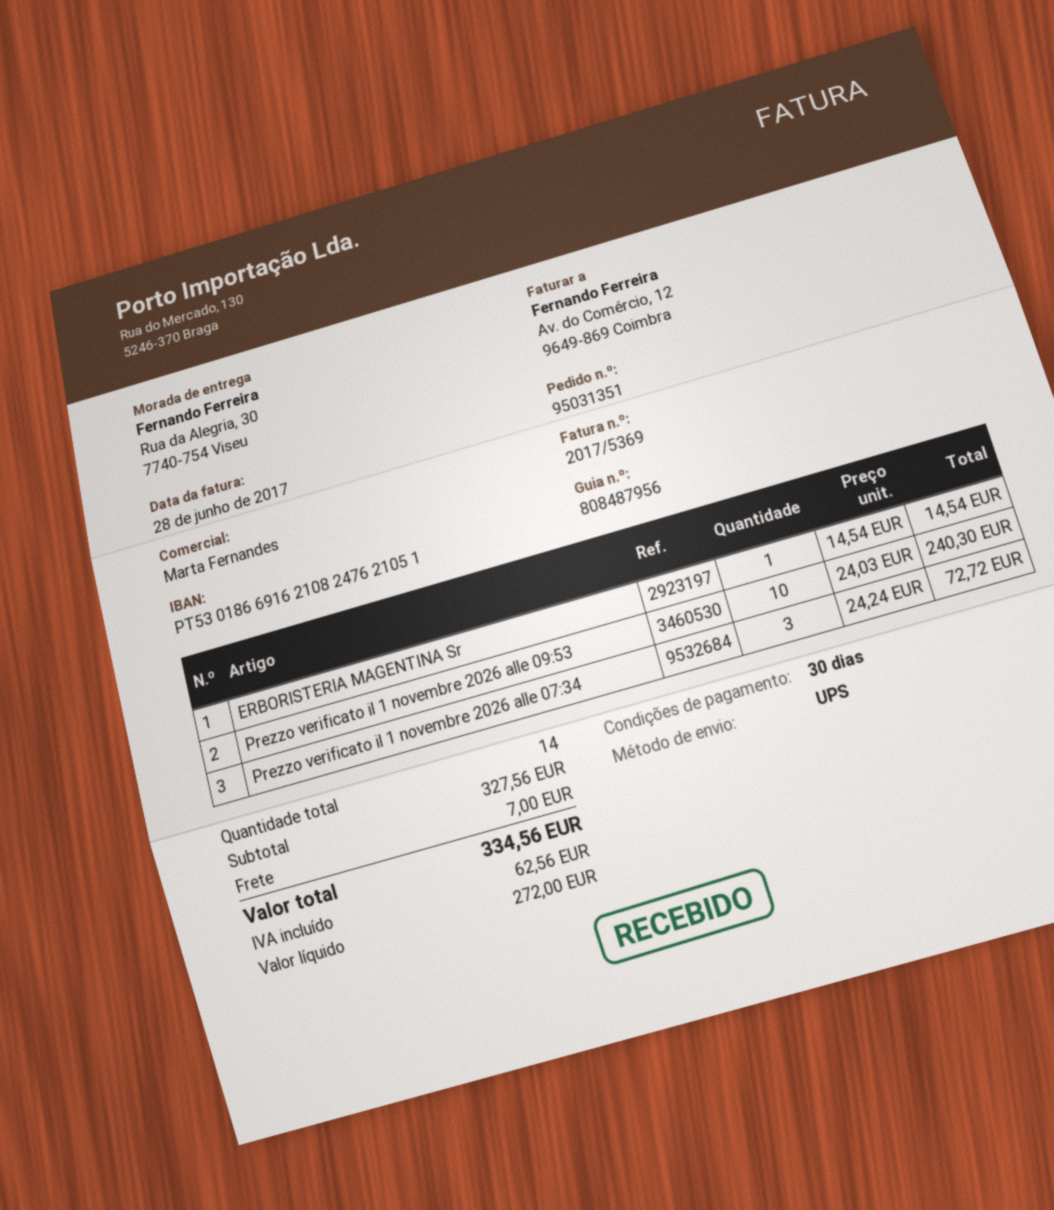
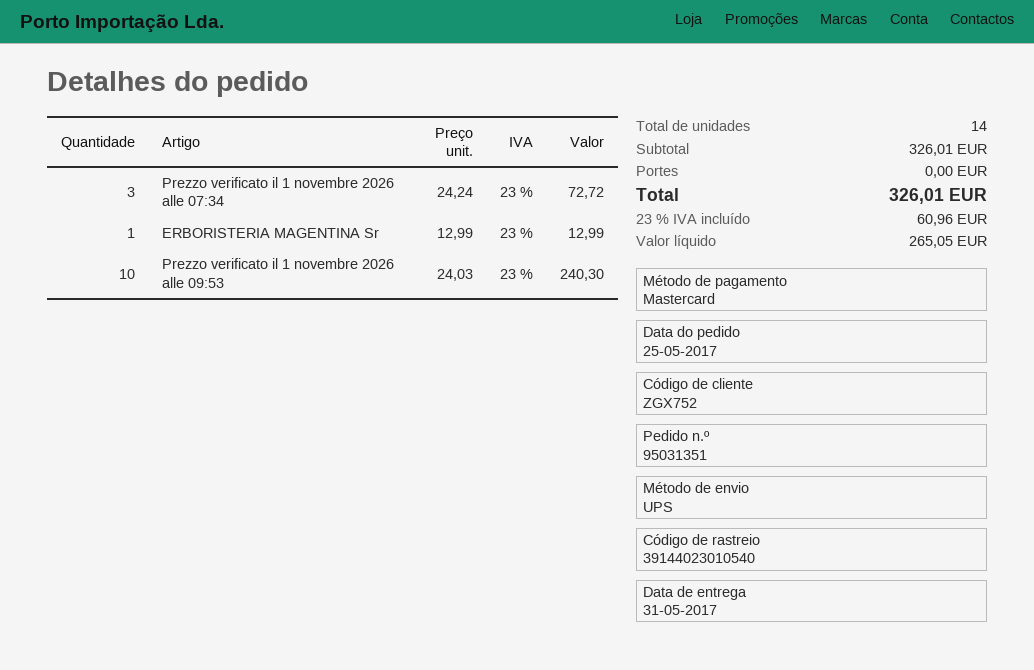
ERBORISTERIA MAGENTINA Sr: 1 x 14.54 = 14.54 -> 1 x 12.99 = 12.99
subtotal: 327.56 -> 326.01
shipping: 7.00 -> 0.00
net: 272.00 -> 265.05
tax: 62.56 -> 60.96
total: 334.56 -> 326.01

